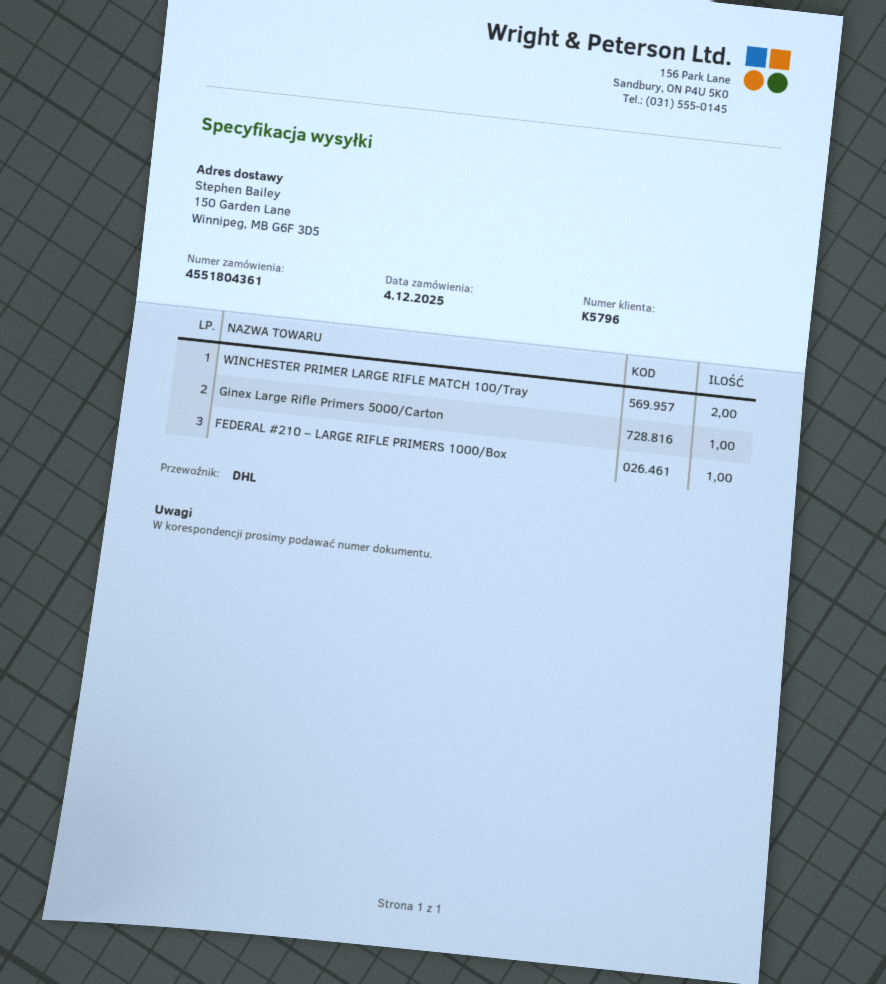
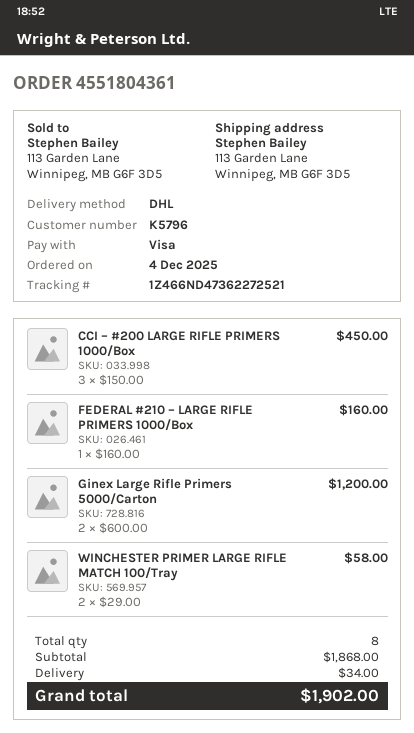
ship to: 150 Garden Lane, Winnipeg, MB G6F 3D5 -> 113 Garden Lane, Winnipeg, MB G6F 3D5
Ginex Large Rifle Primers 5000/Carton: 1 -> 2
CCI – #200 LARGE RIFLE PRIMERS 1000/Box: none -> 3

